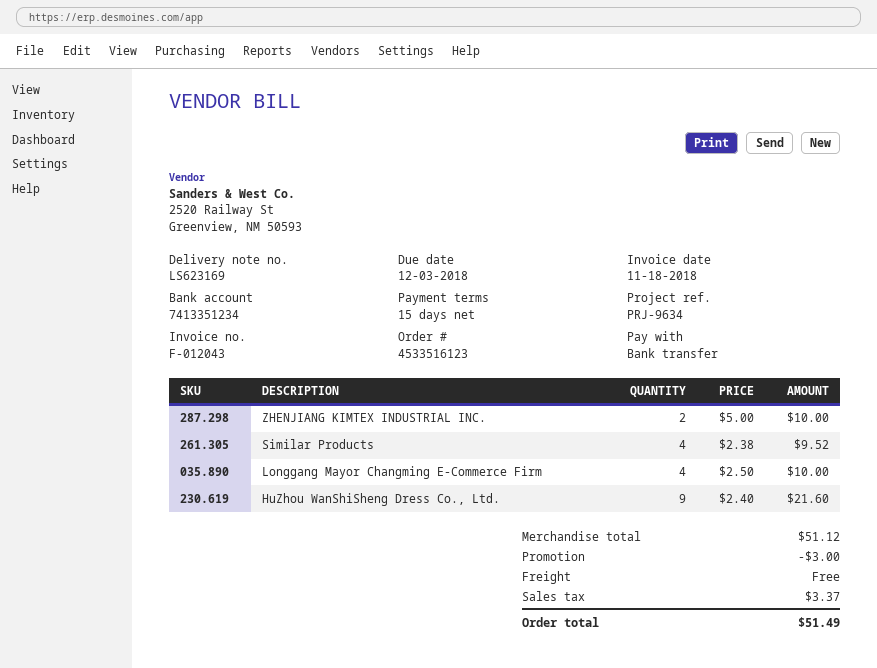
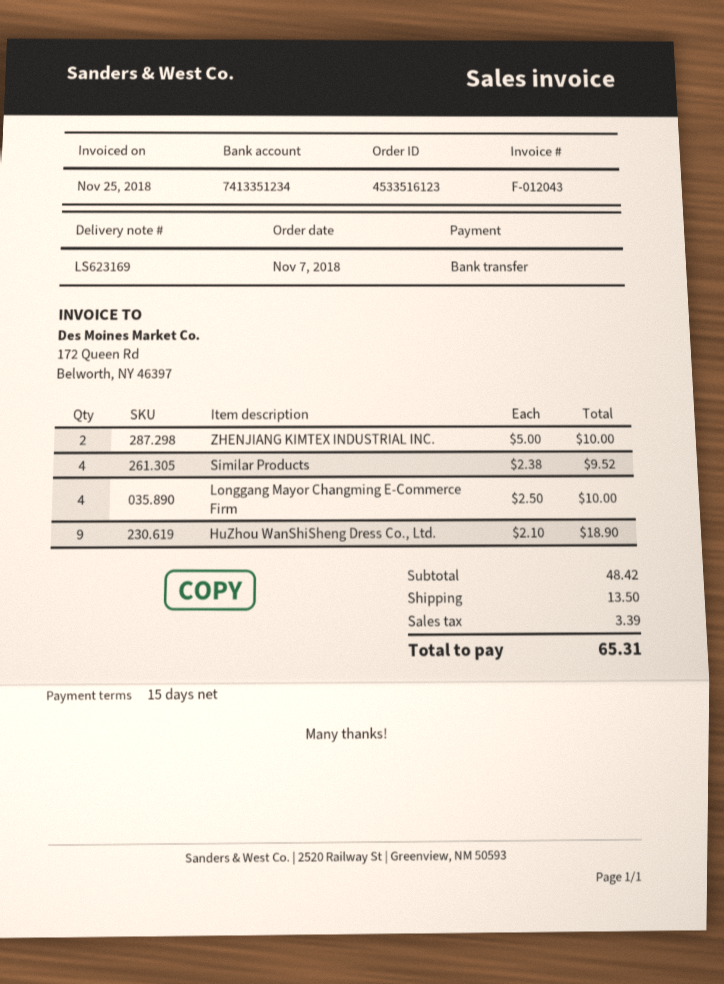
invoice date: 2018-11-18 -> 2018-11-25
HuZhou WanShiSheng Dress Co., Ltd.: 9 x 2.40 = 21.60 -> 9 x 2.10 = 18.90
subtotal: 51.12 -> 48.42
discount: 3.00 -> none
shipping: 0.00 -> 13.50
tax: 3.37 -> 3.39
total: 51.49 -> 65.31

